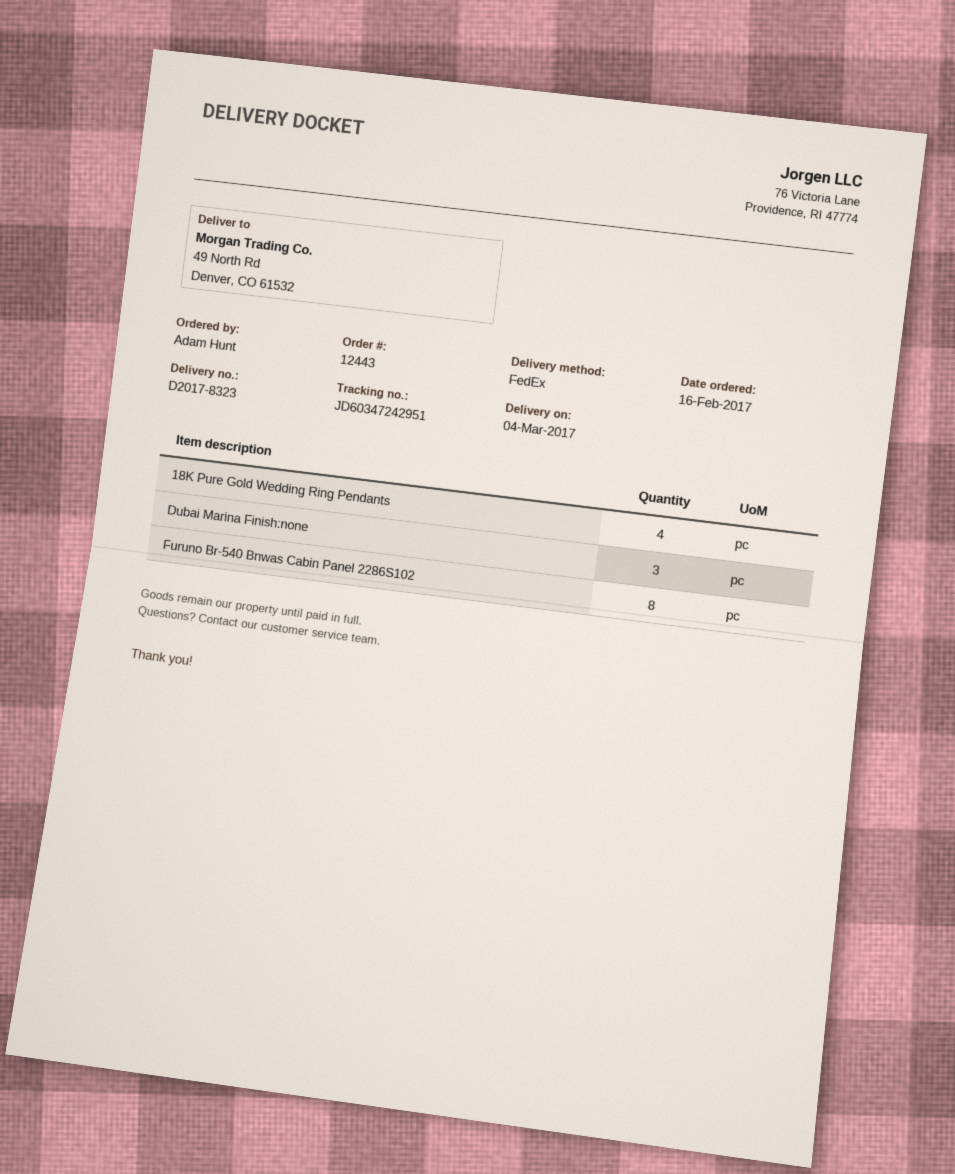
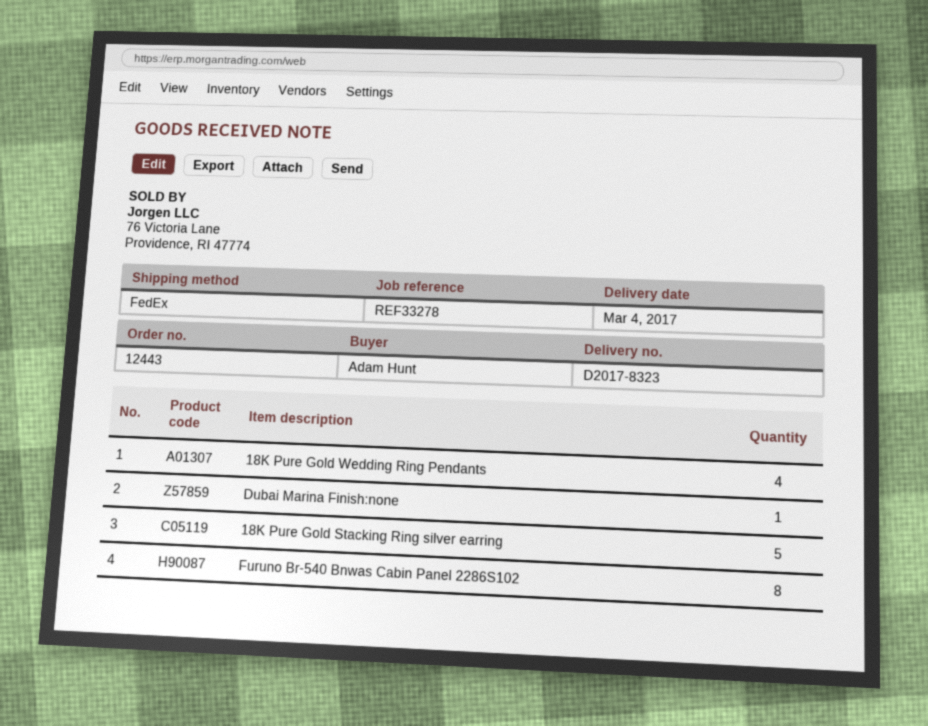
Dubai Marina Finish:none: 3 -> 1
18K Pure Gold Stacking Ring silver earring: none -> 5

